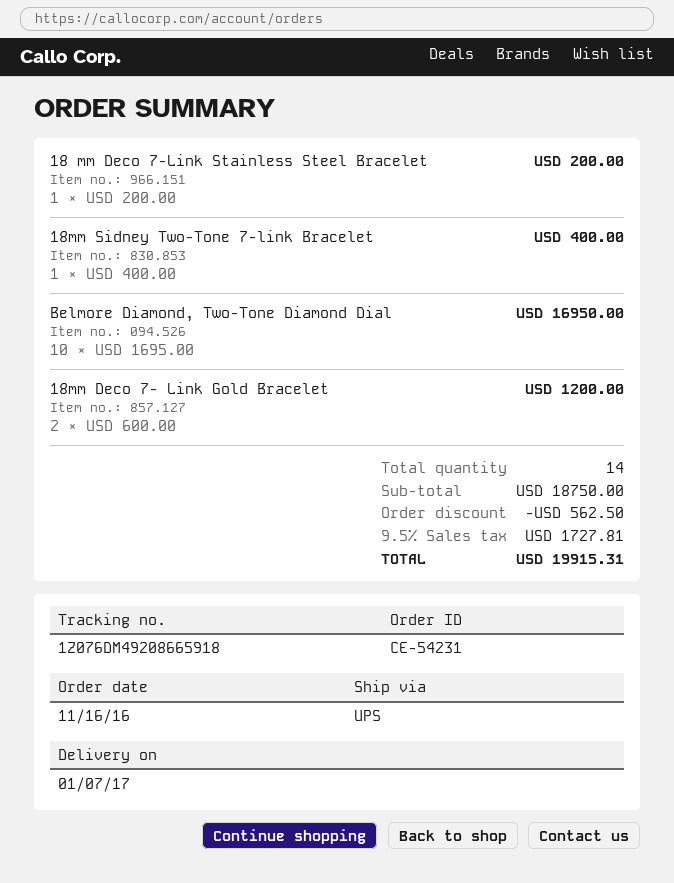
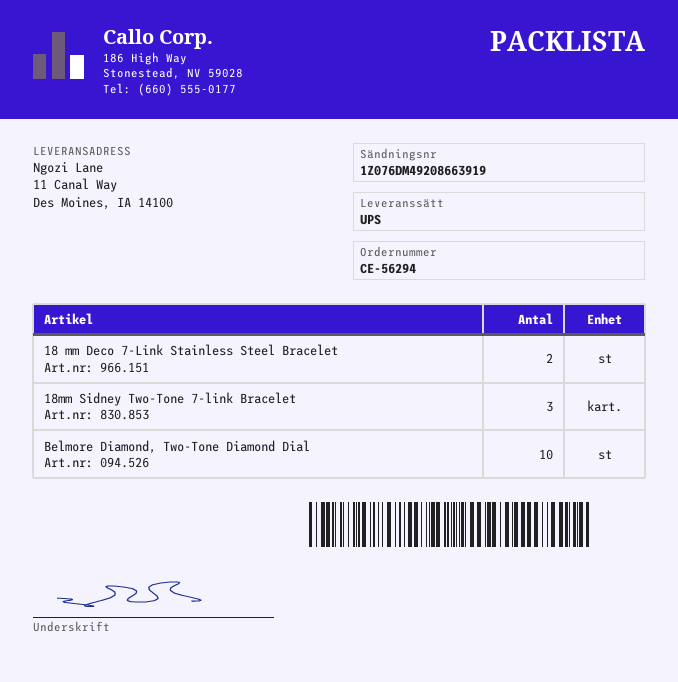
order number: CE-54231 -> CE-56294
tracking number: 1Z076DM49208665918 -> 1Z076DM49208663919
18 mm Deco 7-Link Stainless Steel Bracelet: 1 -> 2
18mm Sidney Two-Tone 7-link Bracelet: 1 -> 3
18mm Deco 7- Link Gold Bracelet: 2 -> none

